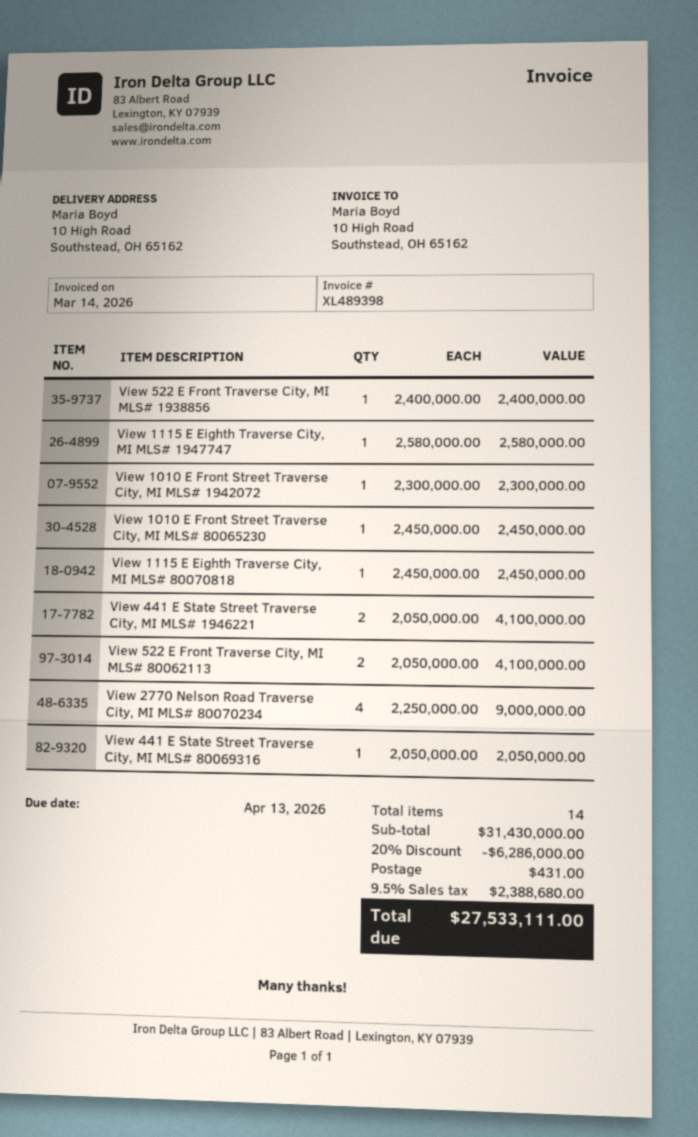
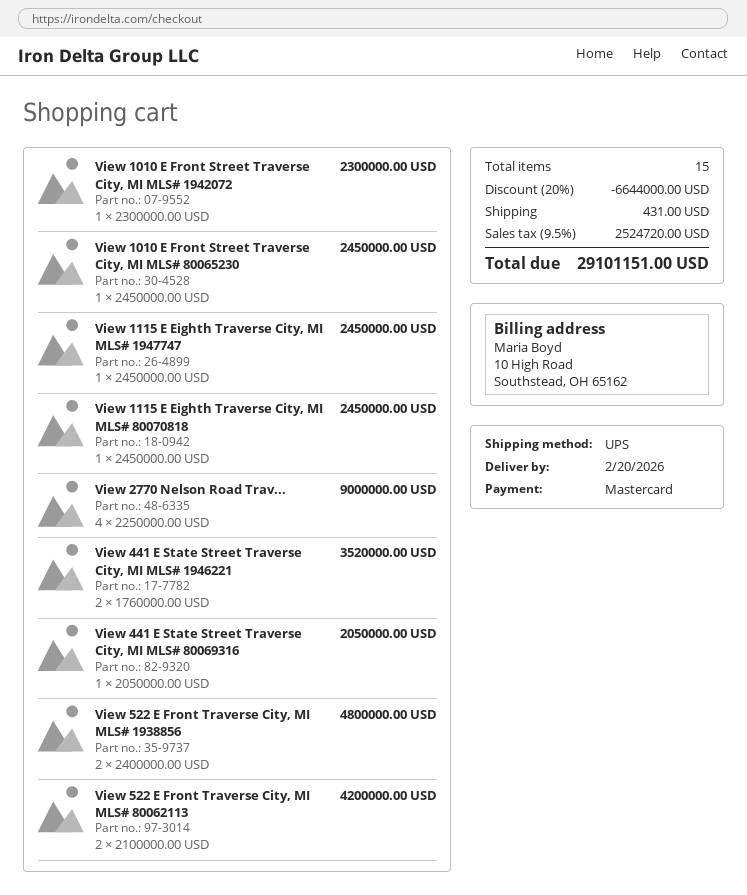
View 522 E Front Traverse City, MI MLS# 1938856: 1 x 2400000.00 = 2400000.00 -> 2 x 2400000.00 = 4800000.00
View 1115 E Eighth Traverse City, MI MLS# 1947747: 1 x 2580000.00 = 2580000.00 -> 1 x 2450000.00 = 2450000.00
View 441 E State Street Traverse City, MI MLS# 1946221: 2 x 2050000.00 = 4100000.00 -> 2 x 1760000.00 = 3520000.00
View 522 E Front Traverse City, MI MLS# 80062113: 2 x 2050000.00 = 4100000.00 -> 2 x 2100000.00 = 4200000.00
total quantity: 14 -> 15
discount: 20% = 6286000.00 -> 20% = 6644000.00
tax: 9.5% = 2388680.00 -> 9.5% = 2524720.00
total: 27533111.00 -> 29101151.00

